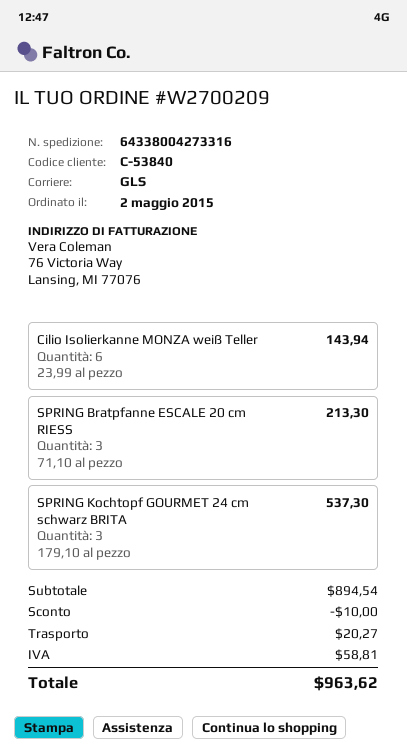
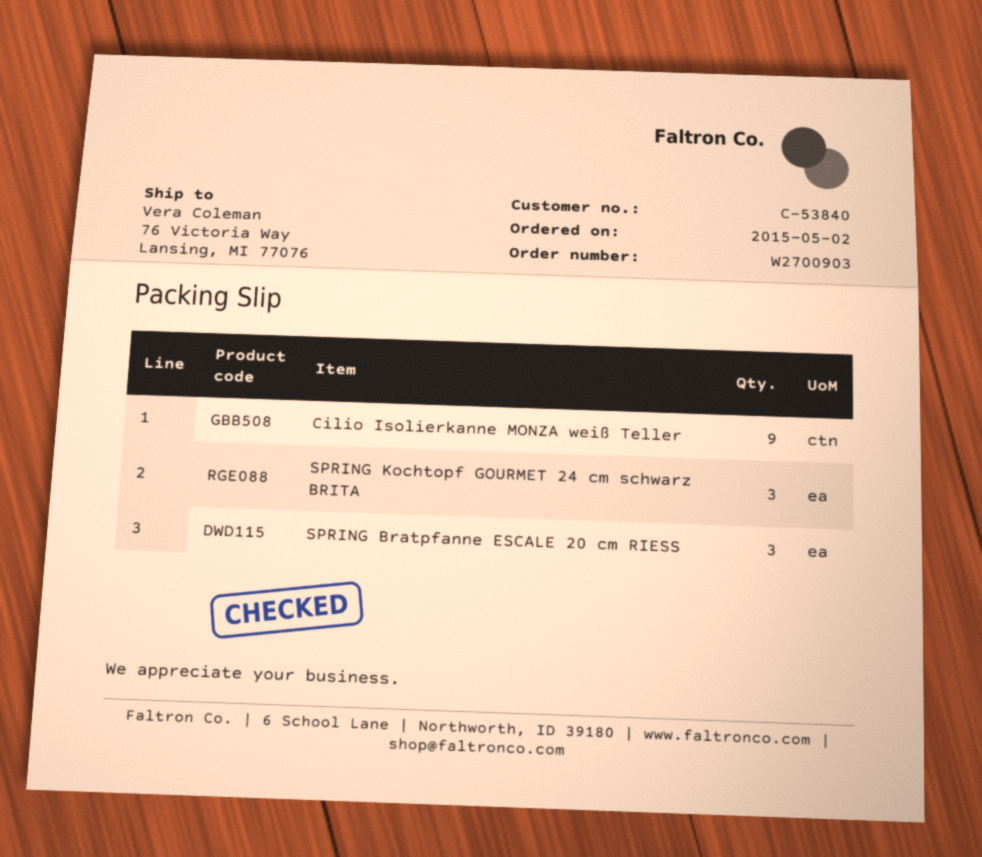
order number: W2700209 -> W2700903
Cilio Isolierkanne MONZA weiß Teller: 6 -> 9

